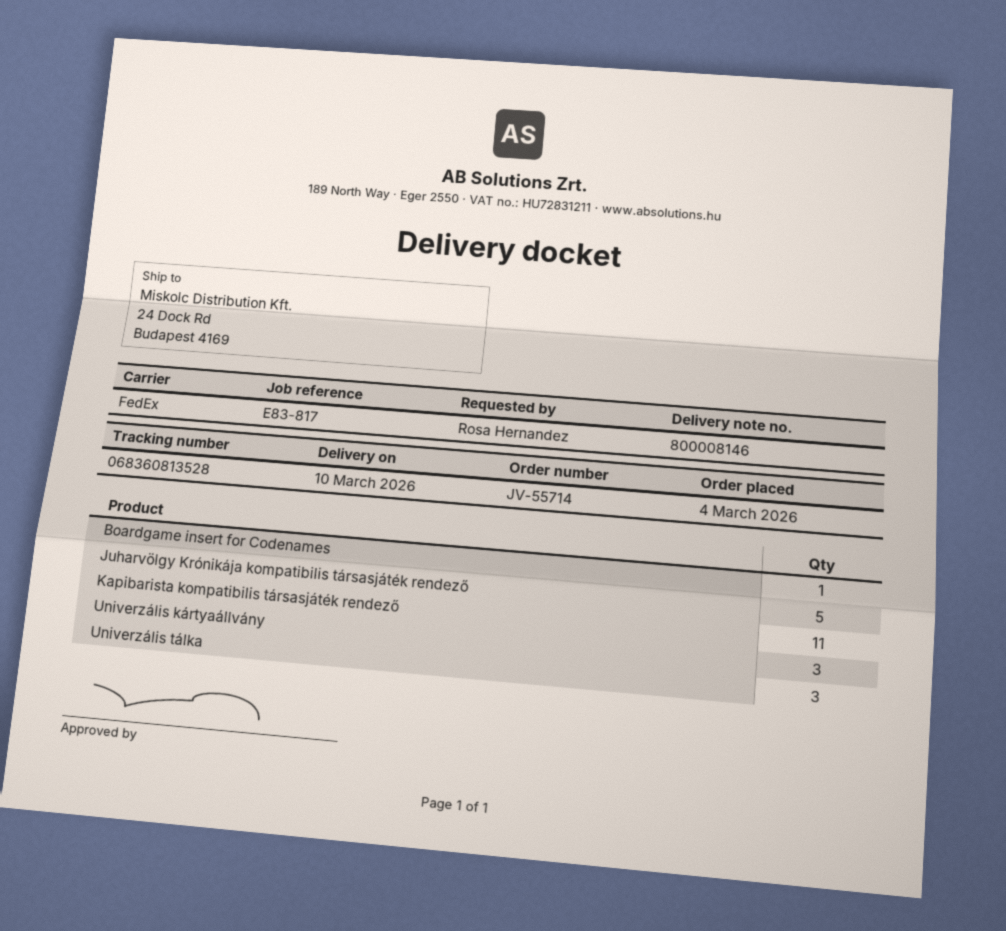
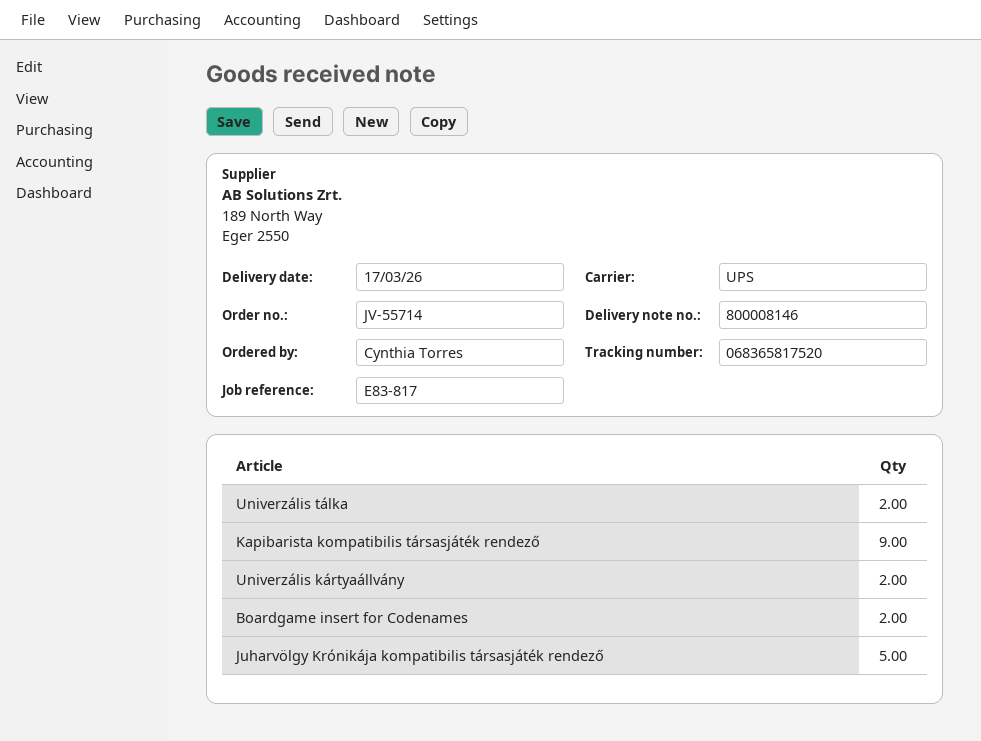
delivery date: 2026-03-10 -> 2026-03-17
ordered by: Rosa Hernandez -> Cynthia Torres
shipping method: FedEx -> UPS
tracking number: 068360813528 -> 068365817520
Boardgame insert for Codenames: 1 -> 2
Kapibarista kompatibilis társasjáték rendező: 11 -> 9
Univerzális kártyaállvány: 3 -> 2
Univerzális tálka: 3 -> 2

